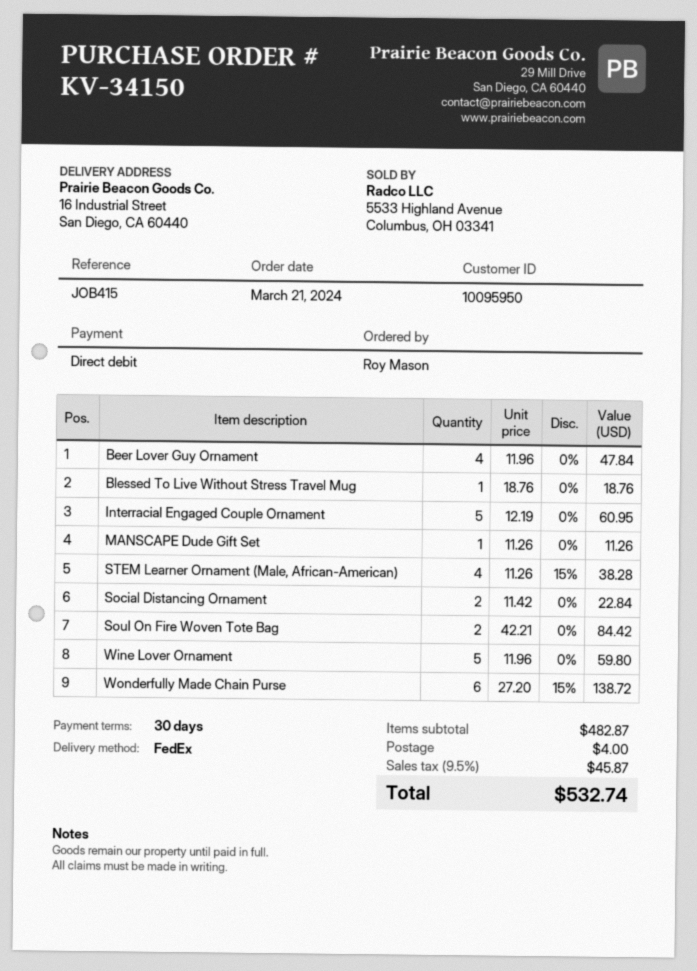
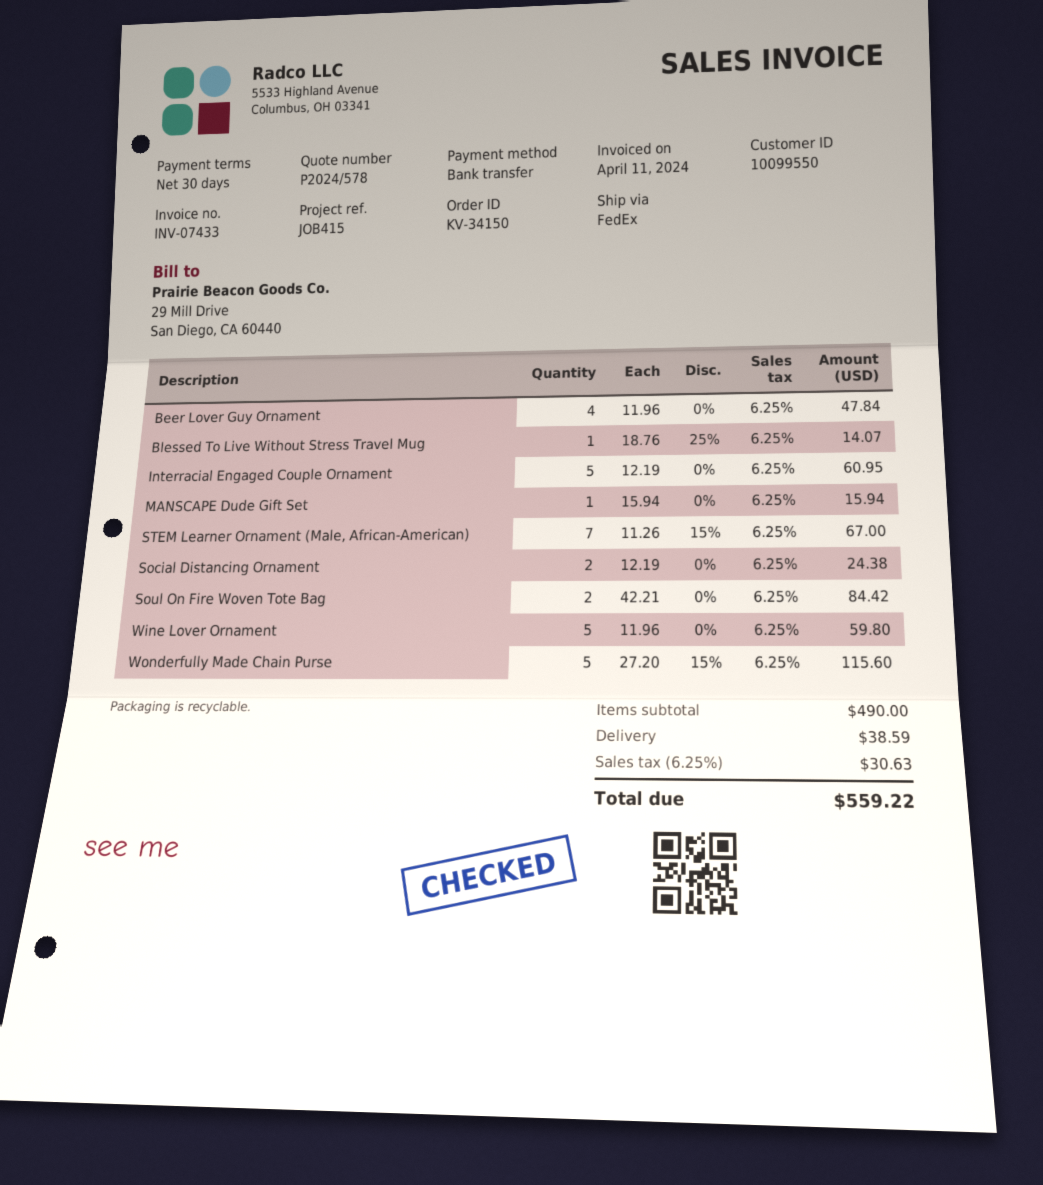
customer number: 10095950 -> 10099550
payment method: direct debit -> bank transfer
Blessed To Live Without Stress Travel Mug: 1 x 18.76 = 18.76 -> 1 x 18.76 - 25% = 14.07
MANSCAPE Dude Gift Set: 1 x 11.26 = 11.26 -> 1 x 15.94 = 15.94
STEM Learner Ornament (Male, African-American): 4 x 11.26 - 15% = 38.28 -> 7 x 11.26 - 15% = 67.00
Social Distancing Ornament: 2 x 11.42 = 22.84 -> 2 x 12.19 = 24.38
Wonderfully Made Chain Purse: 6 x 27.20 - 15% = 138.72 -> 5 x 27.20 - 15% = 115.60
subtotal: 482.87 -> 490.00
shipping: 4.00 -> 38.59
tax: 9.5% = 45.87 -> 6.25% = 30.63
total: 532.74 -> 559.22

